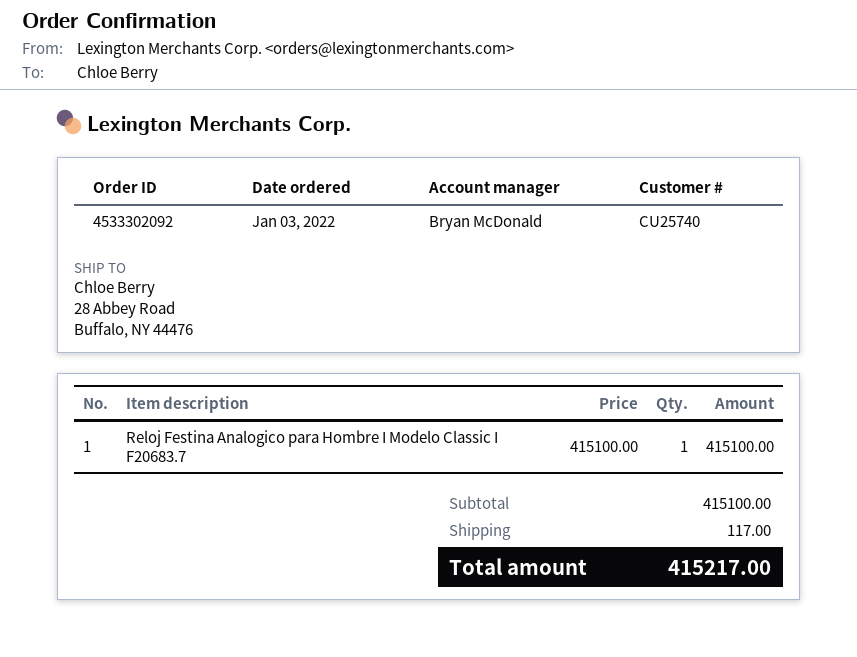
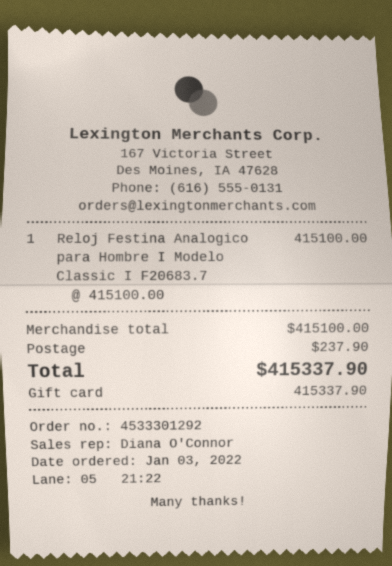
order number: 4533302092 -> 4533301292
sales rep: Bryan McDonald -> Diana O'Connor
shipping: 117.00 -> 237.90
total: 415217.00 -> 415337.90

